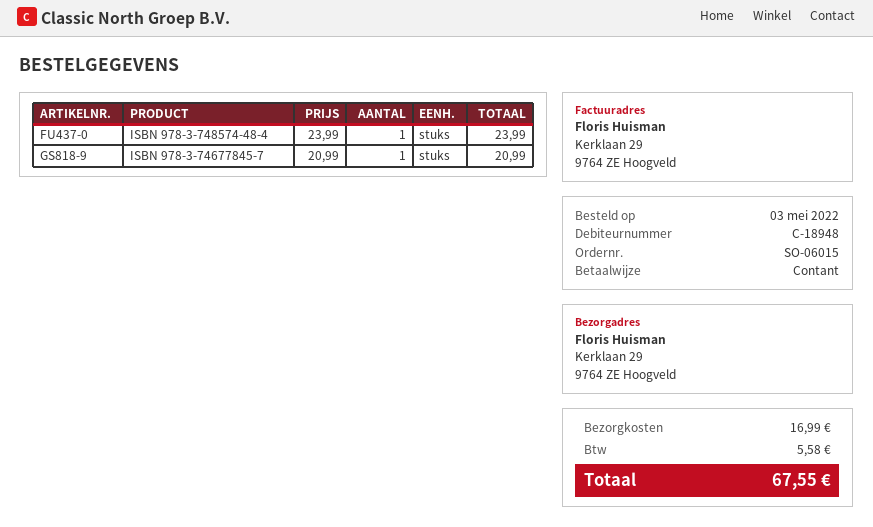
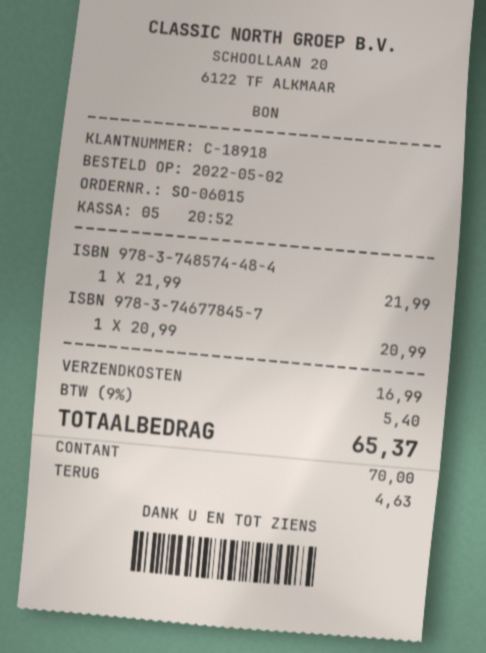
order date: 2022-05-03 -> 2022-05-02
customer number: C-18948 -> C-18918
ISBN 978-3-748574-48-4: 1 x 23.99 = 23.99 -> 1 x 21.99 = 21.99
tax: 5.58 -> 5.40
total: 67.55 -> 65.37

